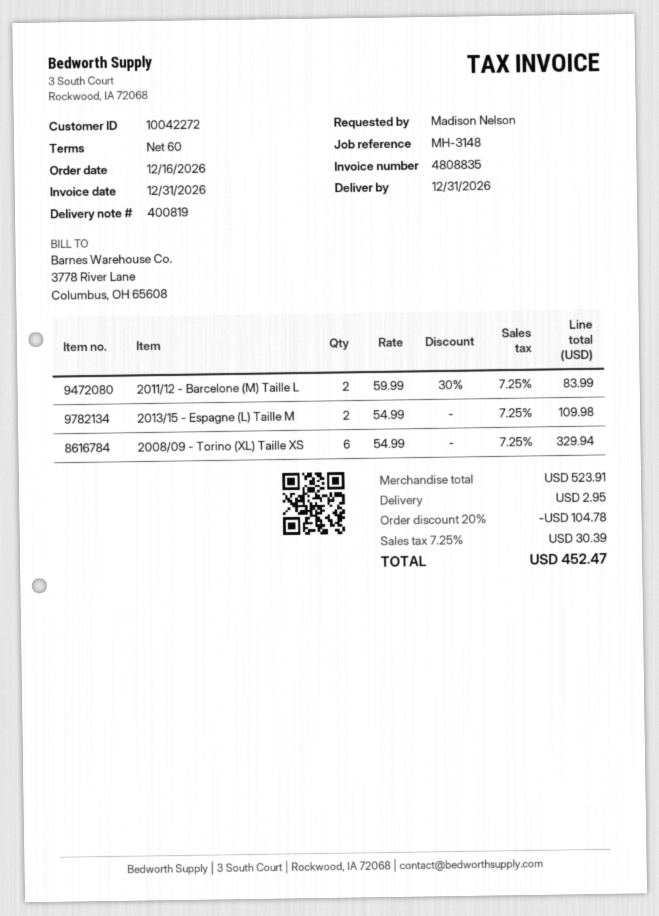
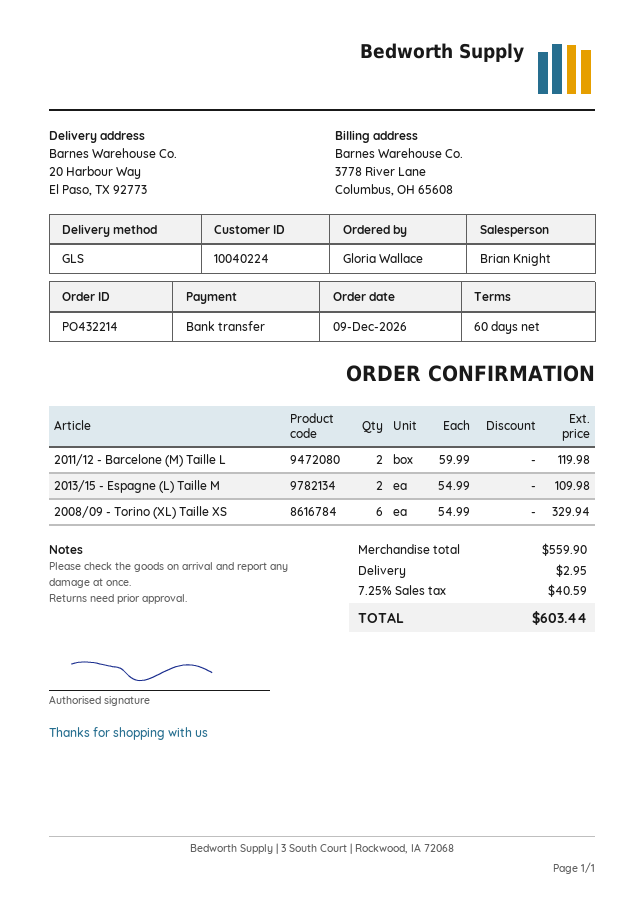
order date: 2026-12-16 -> 2026-12-09
customer number: 10042272 -> 10040224
ordered by: Madison Nelson -> Gloria Wallace
2011/12 - Barcelone (M) Taille L: 2 x 59.99 - 30% = 83.99 -> 2 x 59.99 = 119.98
subtotal: 523.91 -> 559.90
discount: 20% = 104.78 -> none
tax: 7.25% = 30.39 -> 7.25% = 40.59
total: 452.47 -> 603.44

